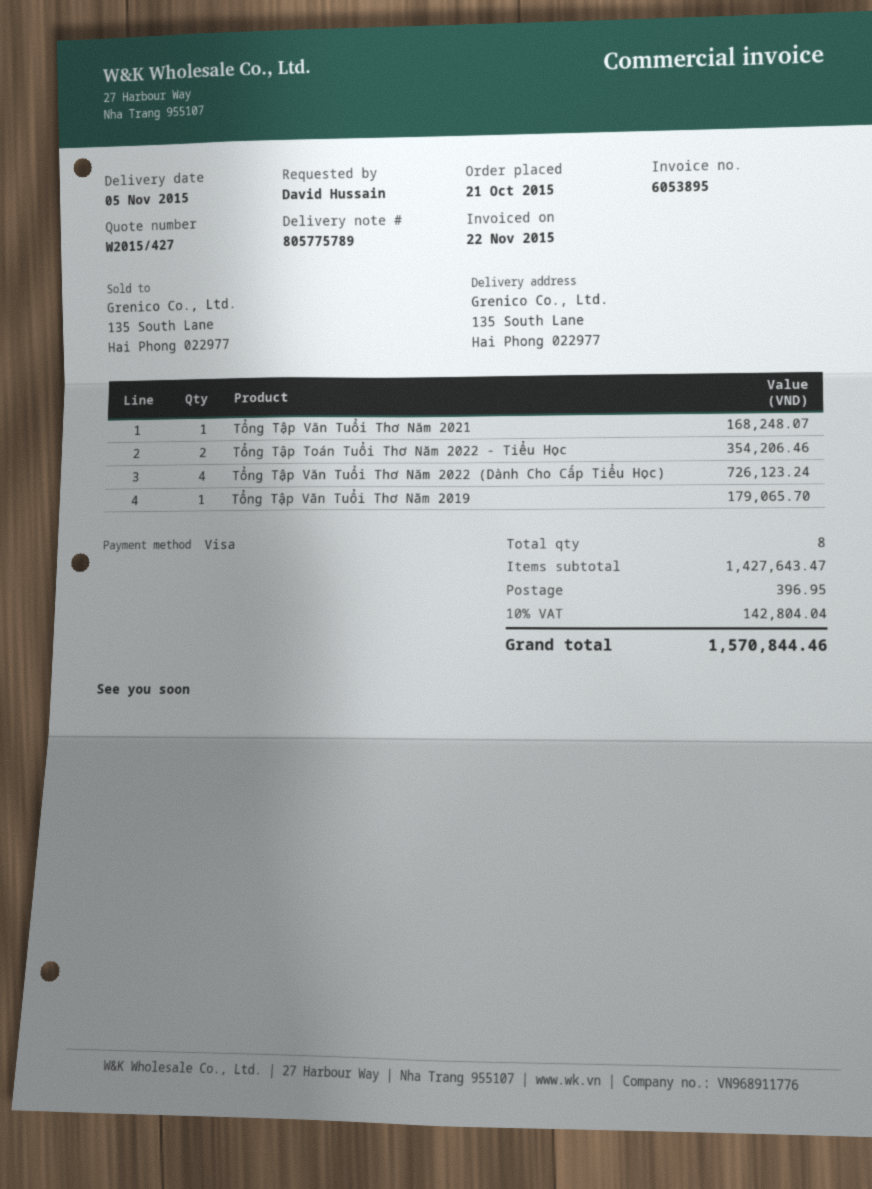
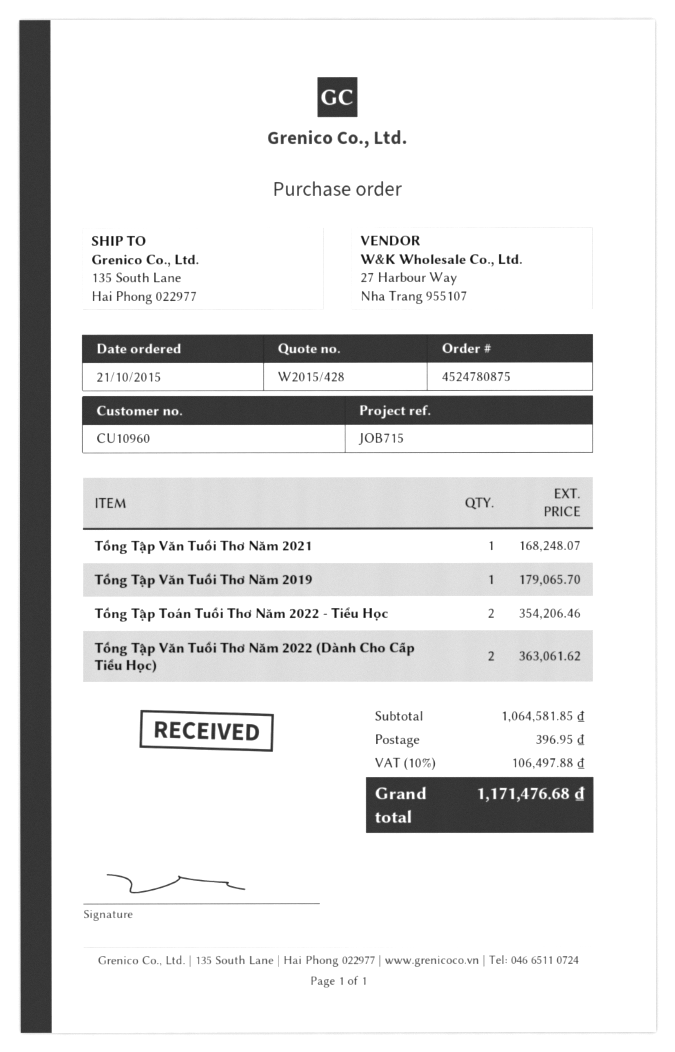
quote number: W2015/427 -> W2015/428
Tổng Tập Văn Tuổi Thơ Năm 2022 (Dành Cho Cấp Tiểu Học): 4 for 726123.24 -> 2 for 363061.62
subtotal: 1427643.47 -> 1064581.85
tax: 10% = 142804.04 -> 10% = 106497.88
total: 1570844.46 -> 1171476.68

